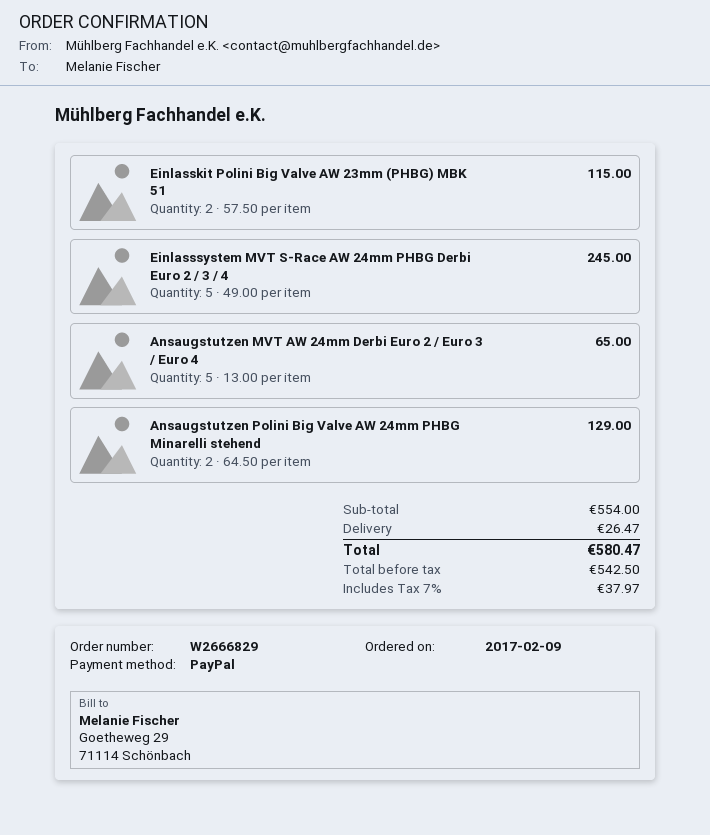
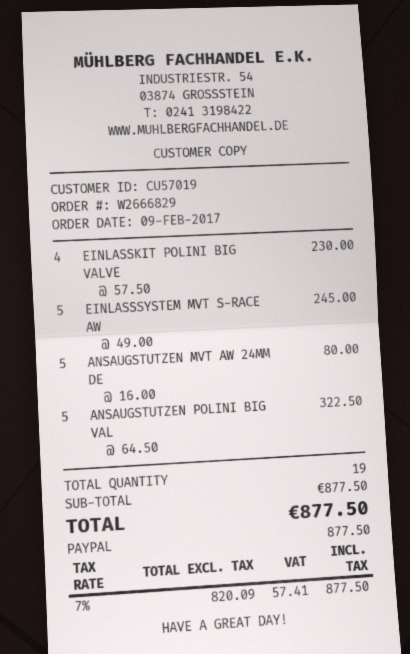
Einlasskit Polini Big Valve AW 23mm (PHBG) MBK 51: 2 x 57.50 = 115.00 -> 4 x 57.50 = 230.00
Ansaugstutzen MVT AW 24mm Derbi Euro 2 / Euro 3 / Euro 4: 5 x 13.00 = 65.00 -> 5 x 16.00 = 80.00
Ansaugstutzen Polini Big Valve AW 24mm PHBG Minarelli stehend: 2 x 64.50 = 129.00 -> 5 x 64.50 = 322.50
subtotal: 554.00 -> 877.50
shipping: 26.47 -> none
net: 542.50 -> 820.09
tax: 7% = 37.97 -> 7% = 57.41
total: 580.47 -> 877.50

